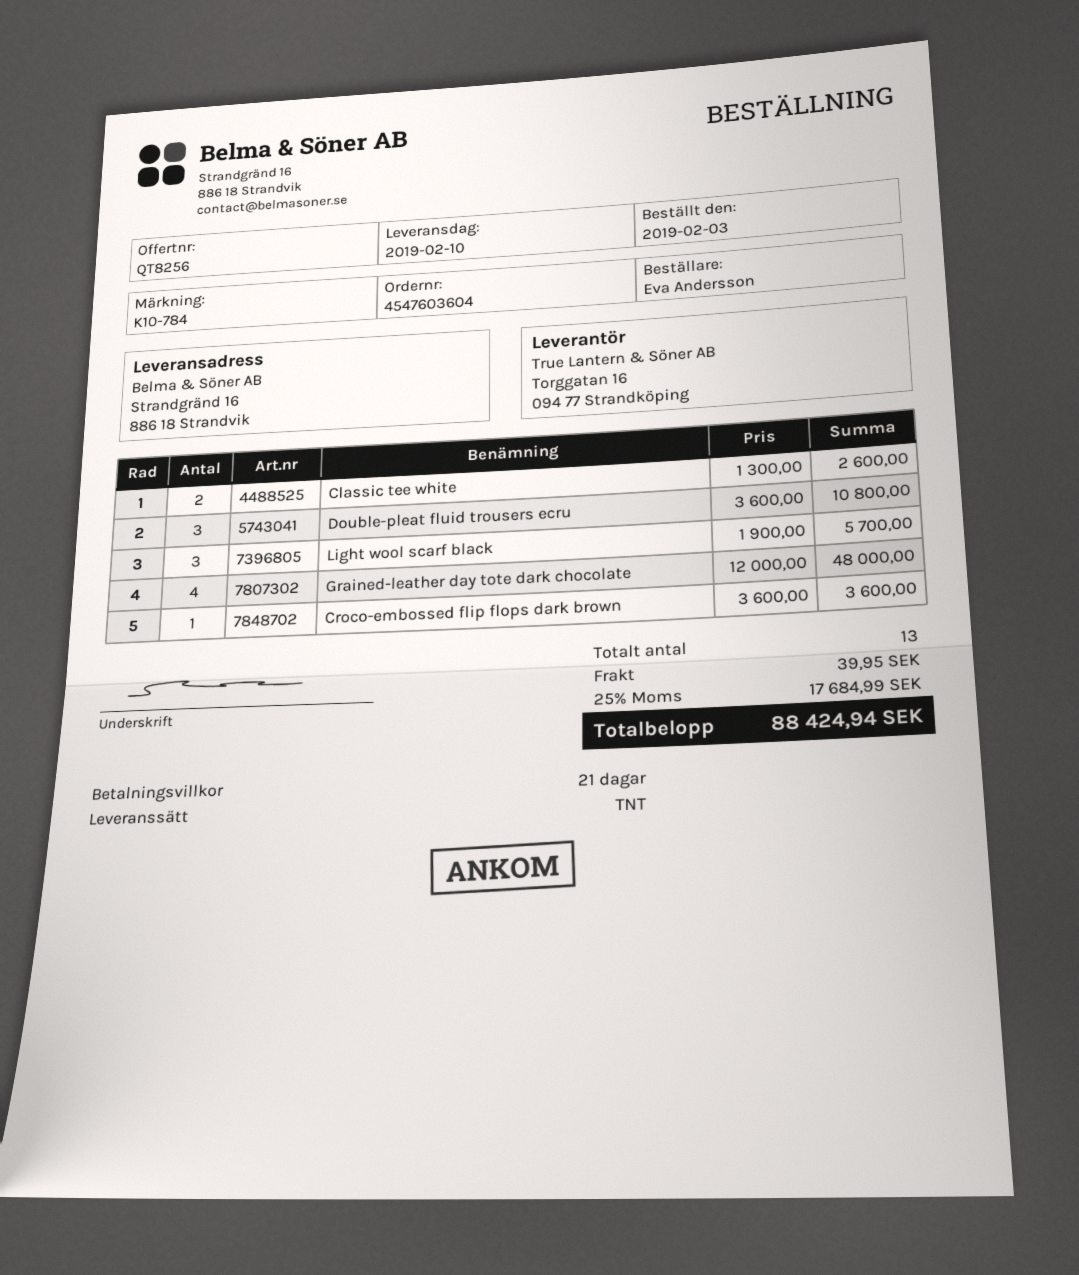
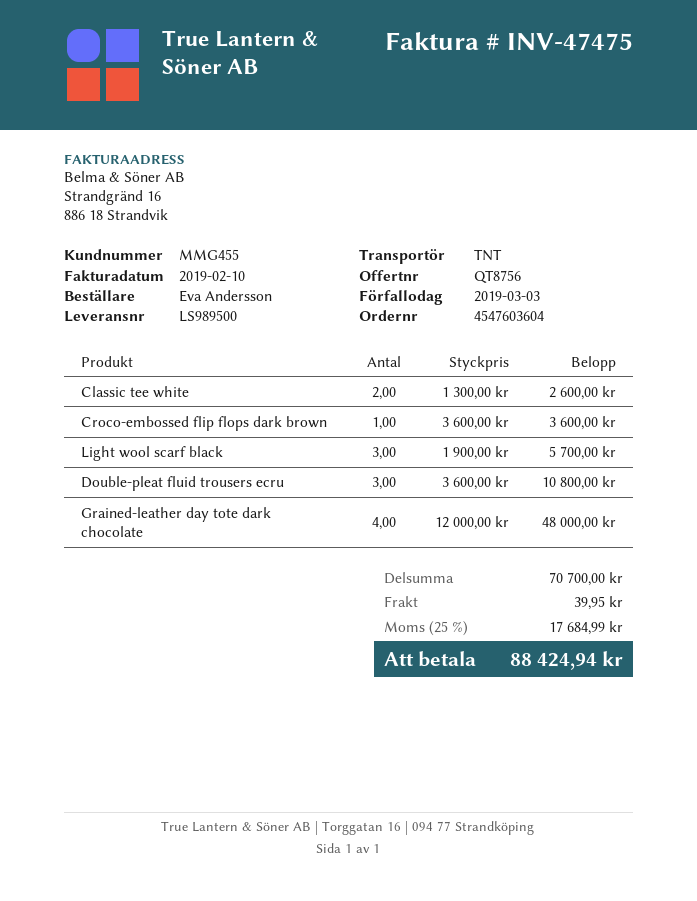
quote number: QT8256 -> QT8756

